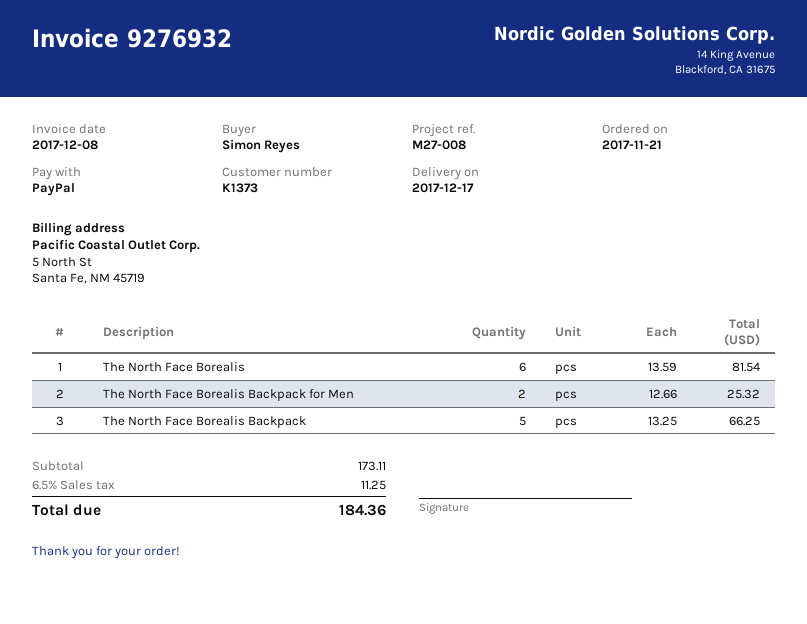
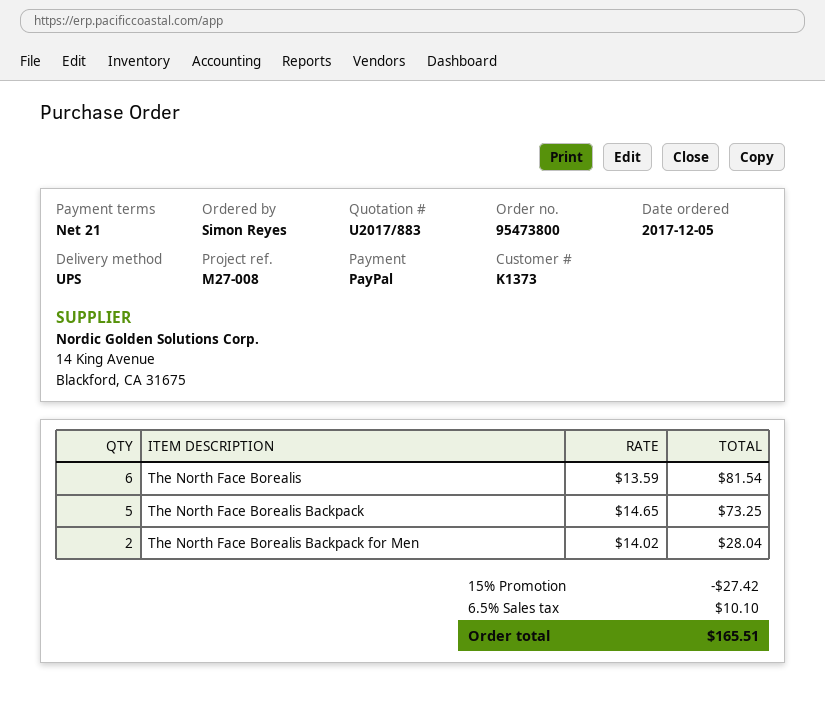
order date: 2017-11-21 -> 2017-12-05
The North Face Borealis Backpack for Men: 2 x 12.66 = 25.32 -> 2 x 14.02 = 28.04
The North Face Borealis Backpack: 5 x 13.25 = 66.25 -> 5 x 14.65 = 73.25
discount: none -> 15% = 27.42
tax: 6.5% = 11.25 -> 6.5% = 10.10
total: 184.36 -> 165.51

